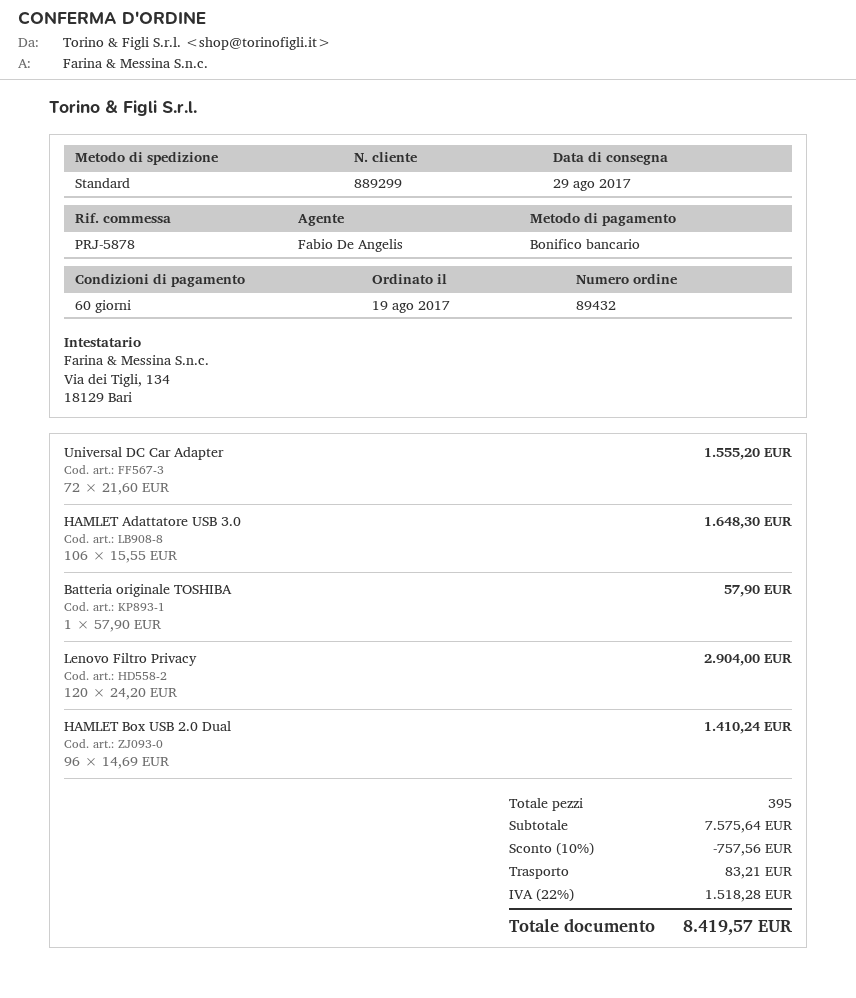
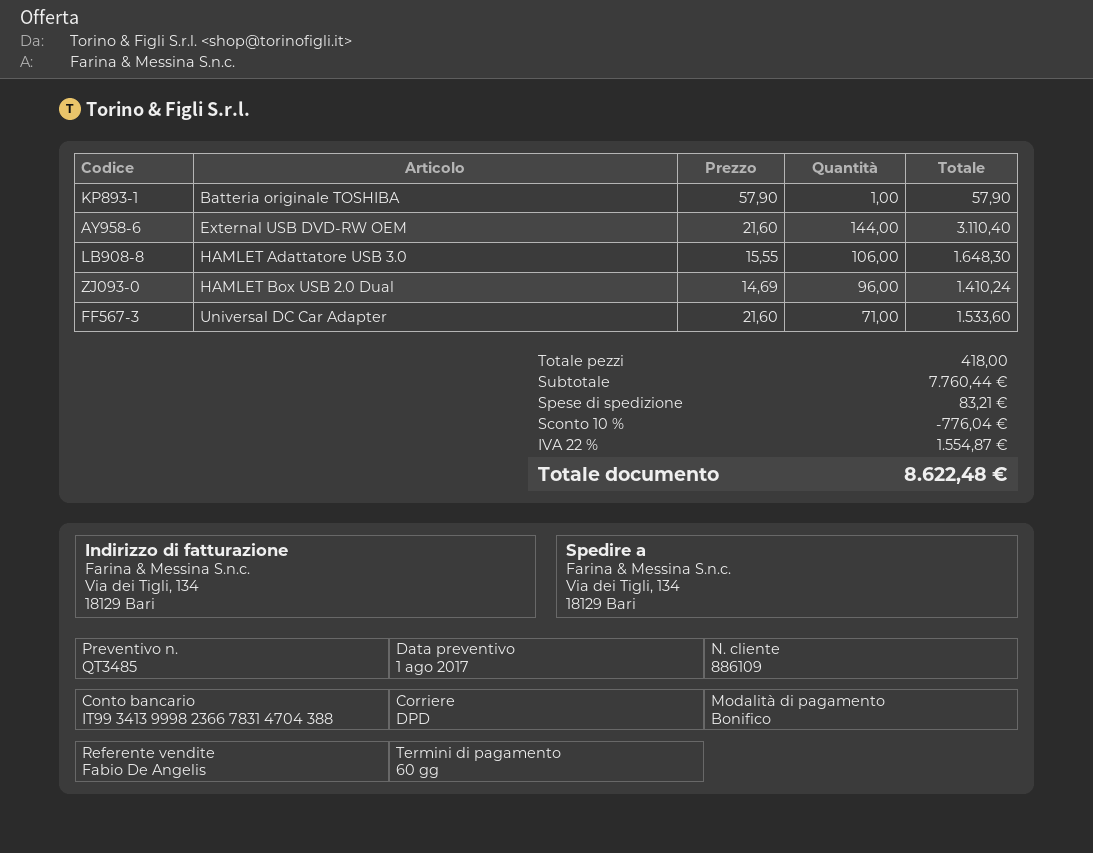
customer number: 889299 -> 886109
shipping method: standard -> DPD
Universal DC Car Adapter: 72 x 21.60 = 1555.20 -> 71 x 21.60 = 1533.60
Lenovo Filtro Privacy: 120 x 24.20 = 2904.00 -> none
External USB DVD-RW OEM: none -> 144 x 21.60 = 3110.40
total quantity: 395 -> 418
subtotal: 7575.64 -> 7760.44
discount: 10% = 757.56 -> 10% = 776.04
tax: 22% = 1518.28 -> 22% = 1554.87
total: 8419.57 -> 8622.48

